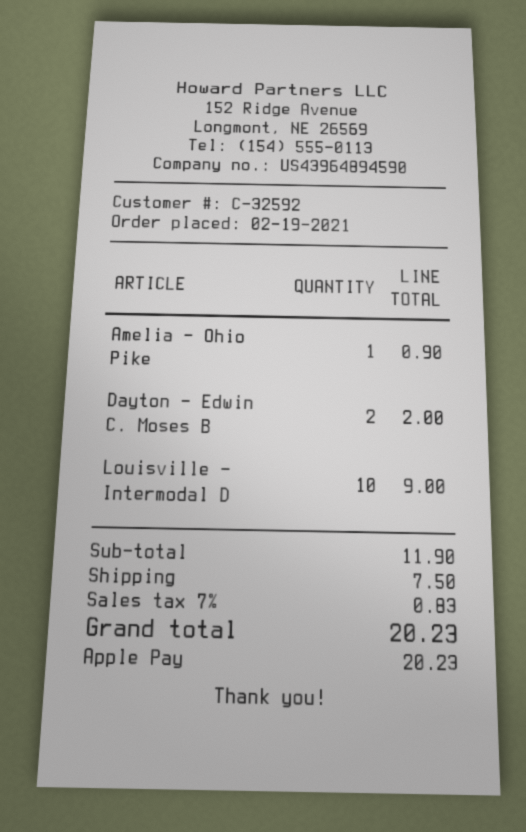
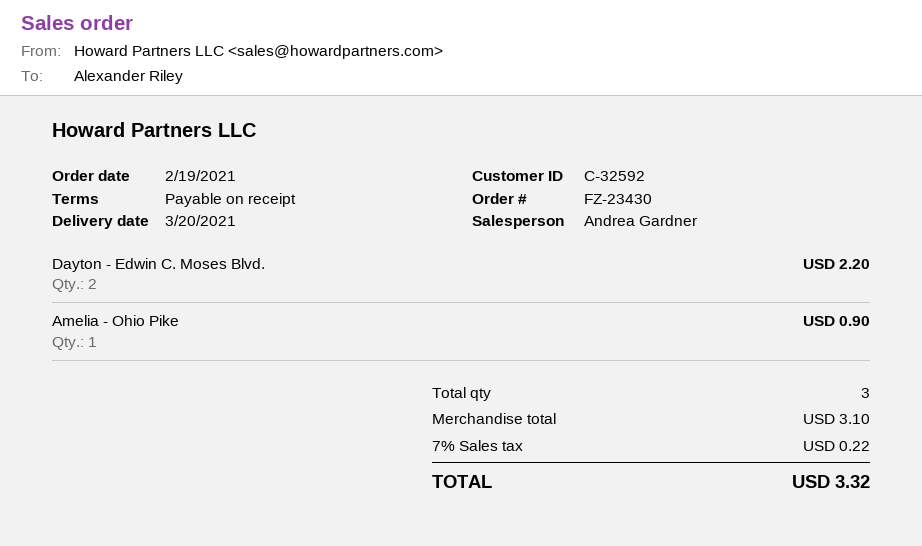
Dayton - Edwin C. Moses B: 2 for 2.00 -> 2 for 2.20
Louisville - Intermodal D: 10 for 9.00 -> none
subtotal: 11.90 -> 3.10
shipping: 7.50 -> none
tax: 7% = 0.83 -> 7% = 0.22
total: 20.23 -> 3.32

